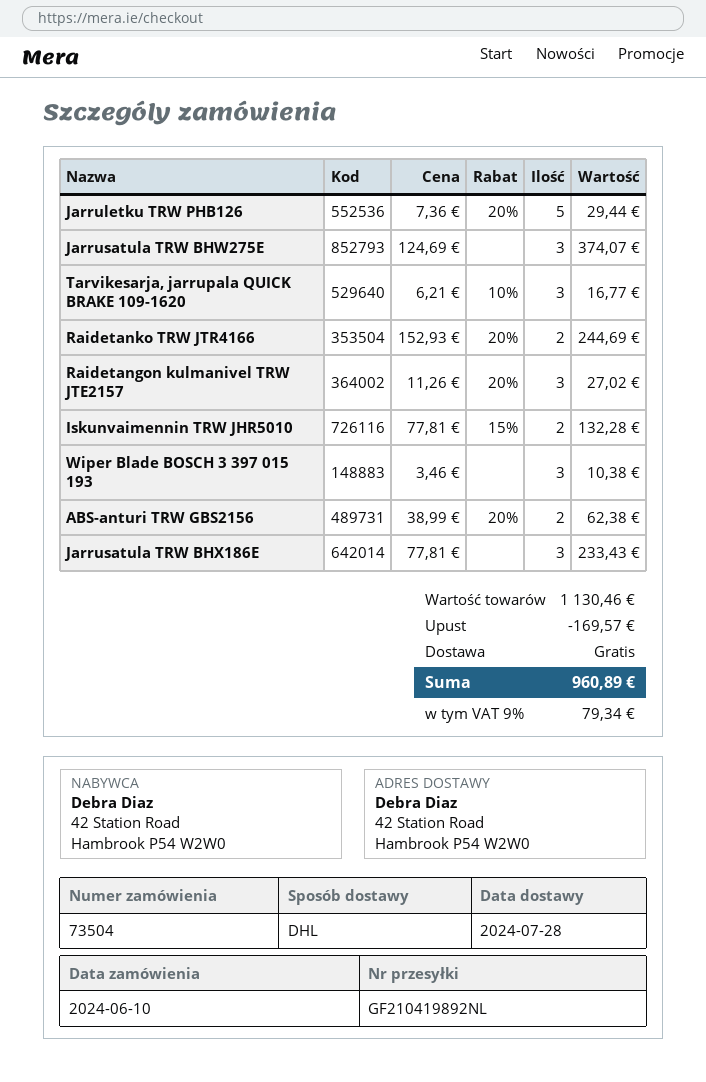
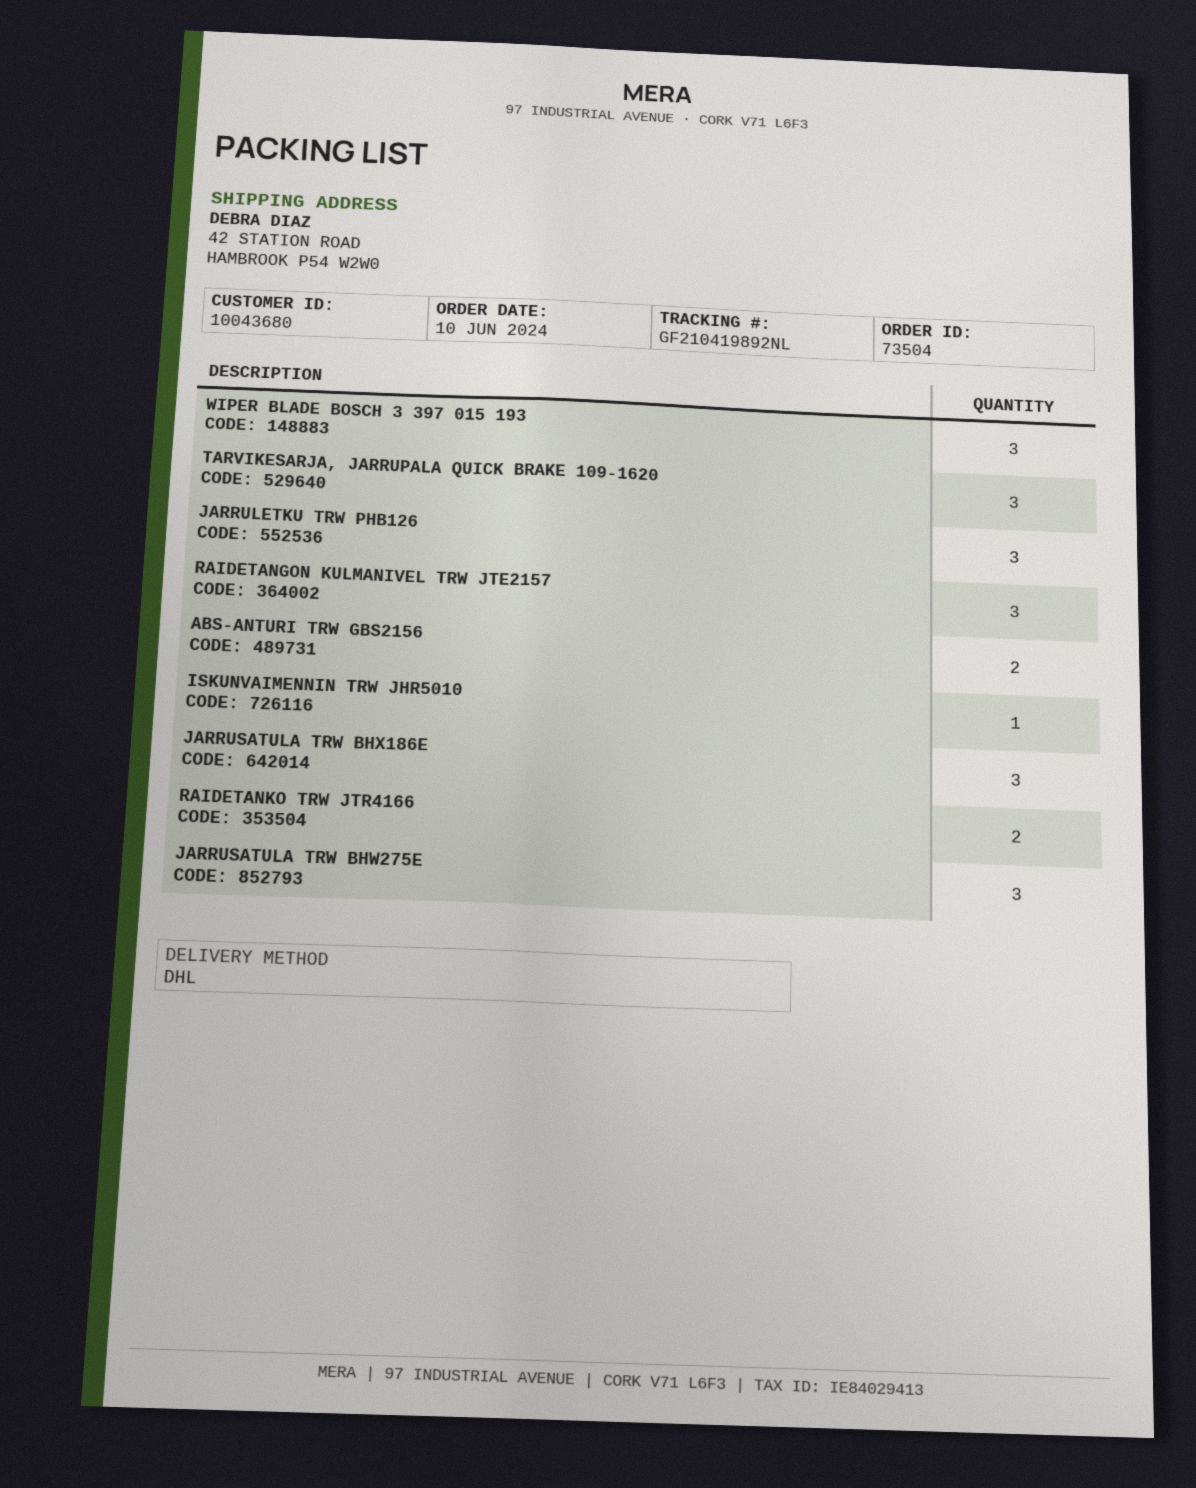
Jarruletku TRW PHB126: 5 -> 3
Iskunvaimennin TRW JHR5010: 2 -> 1

